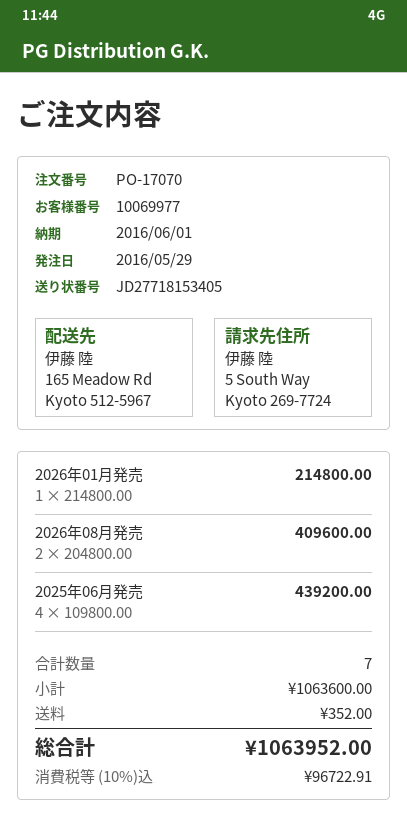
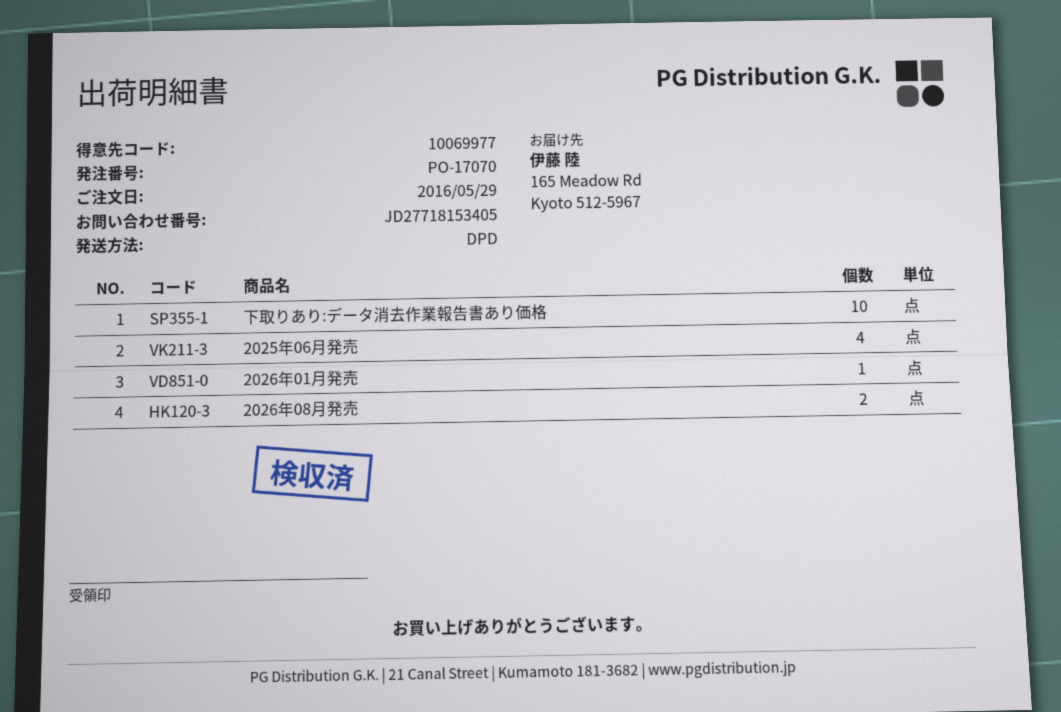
下取りあり:データ消去作業報告書あり価格: none -> 10

